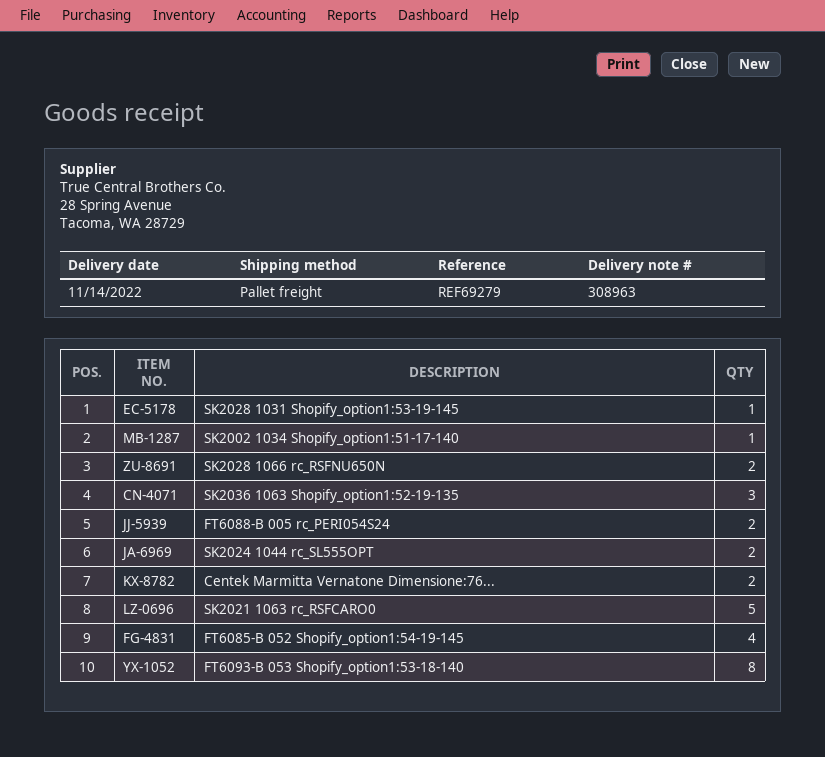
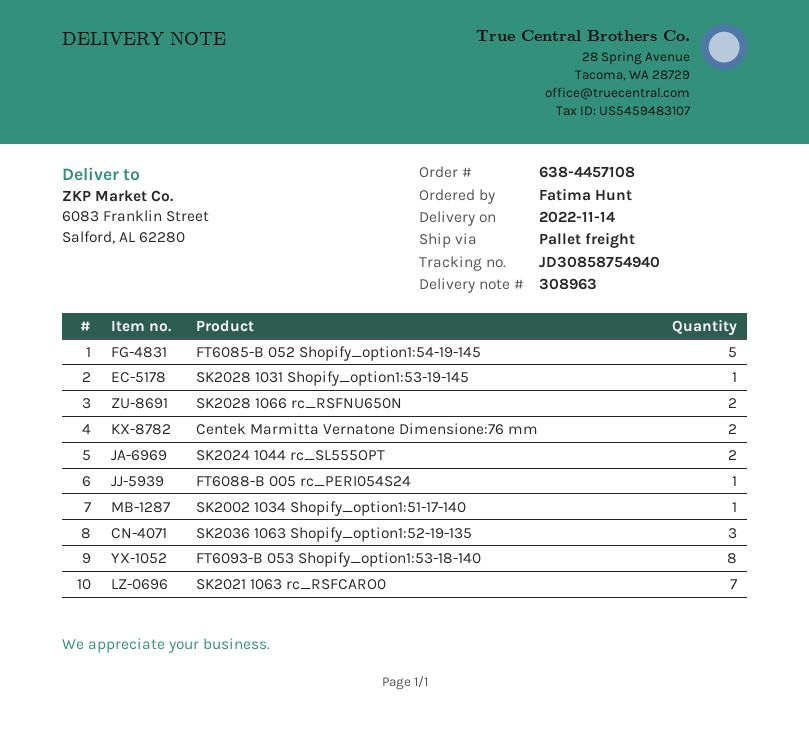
FT6088-B 005 rc_PERI054S24: 2 -> 1
SK2021 1063 rc_RSFCARO0: 5 -> 7
FT6085-B 052 Shopify_option1:54-19-145: 4 -> 5

